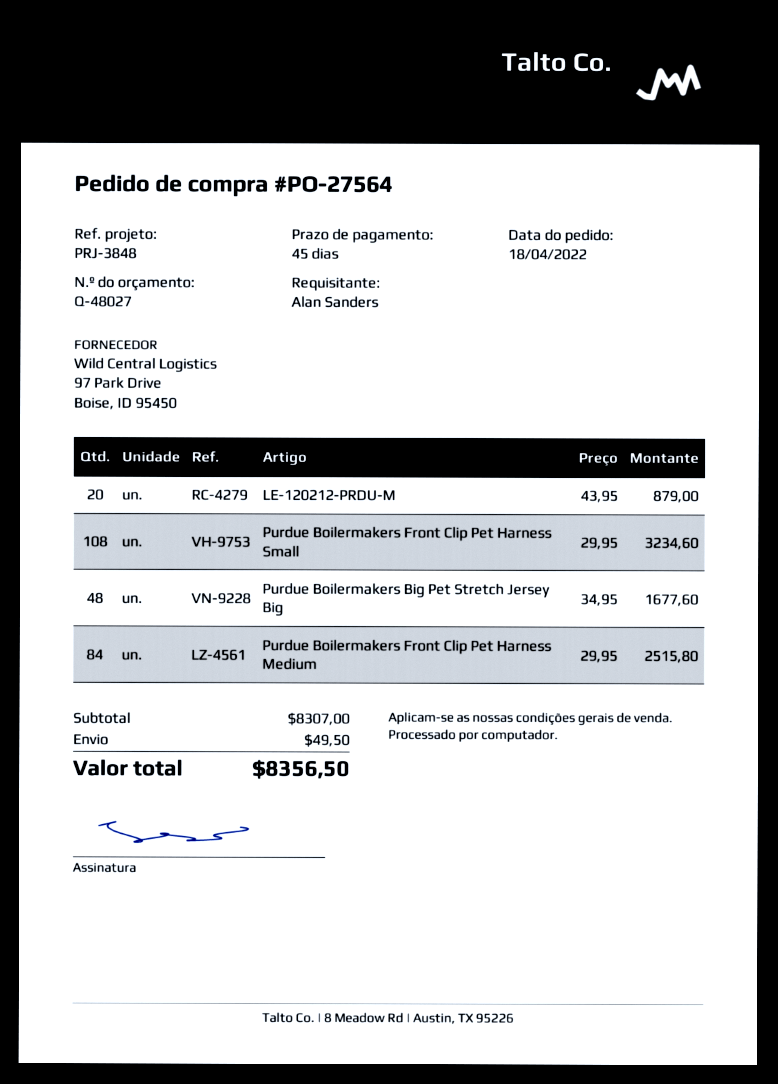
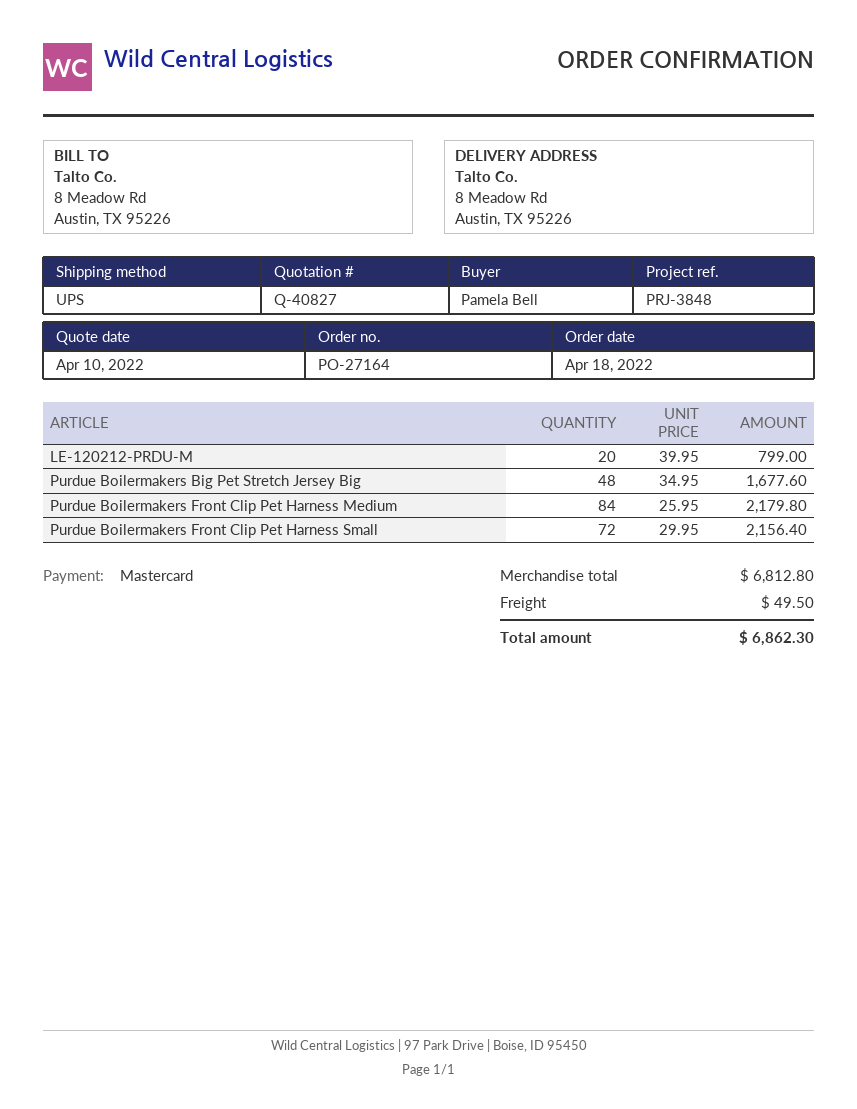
quote number: Q-48027 -> Q-40827
order number: PO-27564 -> PO-27164
ordered by: Alan Sanders -> Pamela Bell
LE-120212-PRDU-M: 20 x 43.95 = 879.00 -> 20 x 39.95 = 799.00
Purdue Boilermakers Front Clip Pet Harness Small: 108 x 29.95 = 3234.60 -> 72 x 29.95 = 2156.40
Purdue Boilermakers Front Clip Pet Harness Medium: 84 x 29.95 = 2515.80 -> 84 x 25.95 = 2179.80
subtotal: 8307.00 -> 6812.80
total: 8356.50 -> 6862.30

